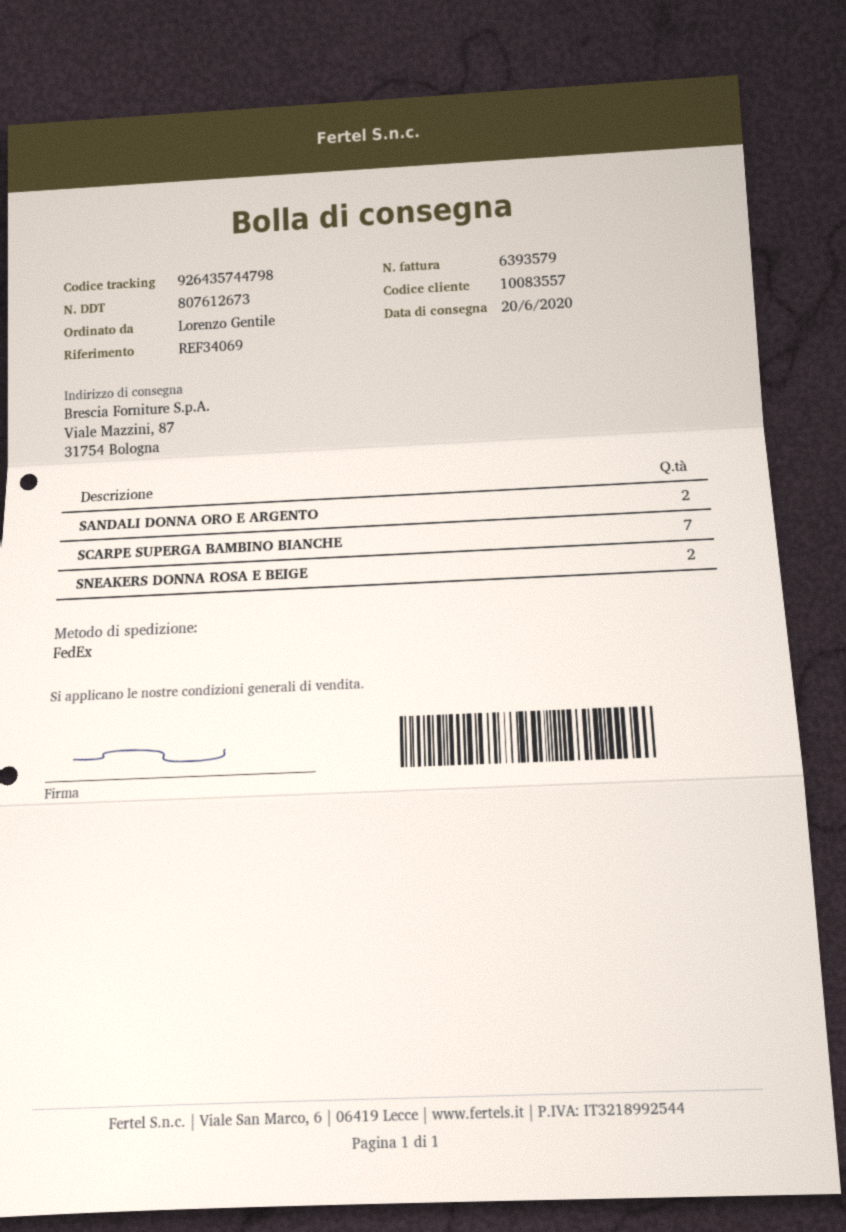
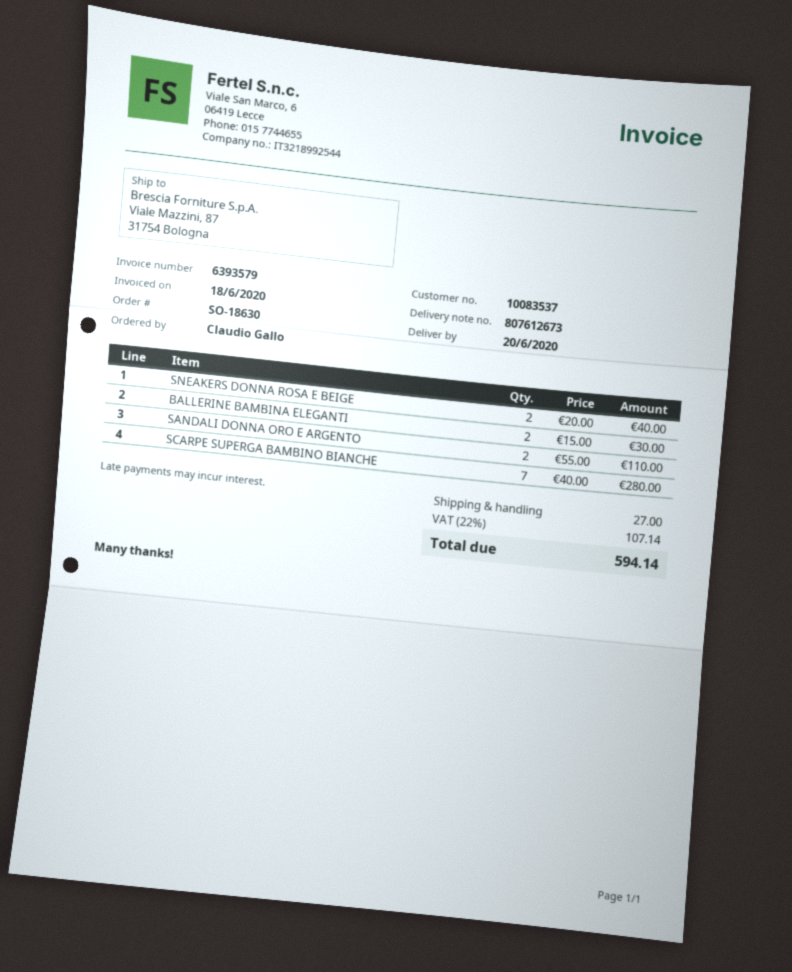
customer number: 10083557 -> 10083537
ordered by: Lorenzo Gentile -> Claudio Gallo
BALLERINE BAMBINA ELEGANTI: none -> 2

